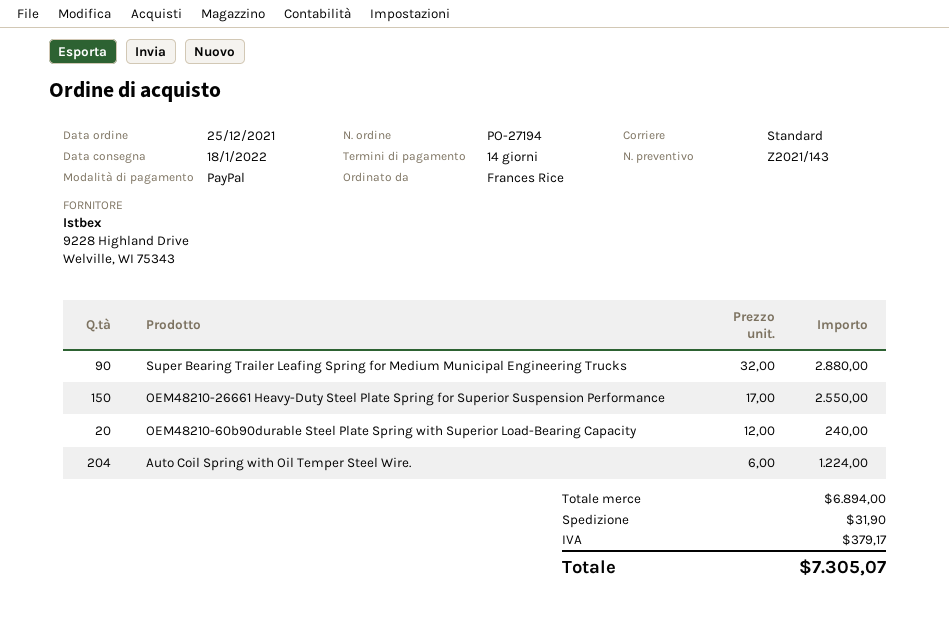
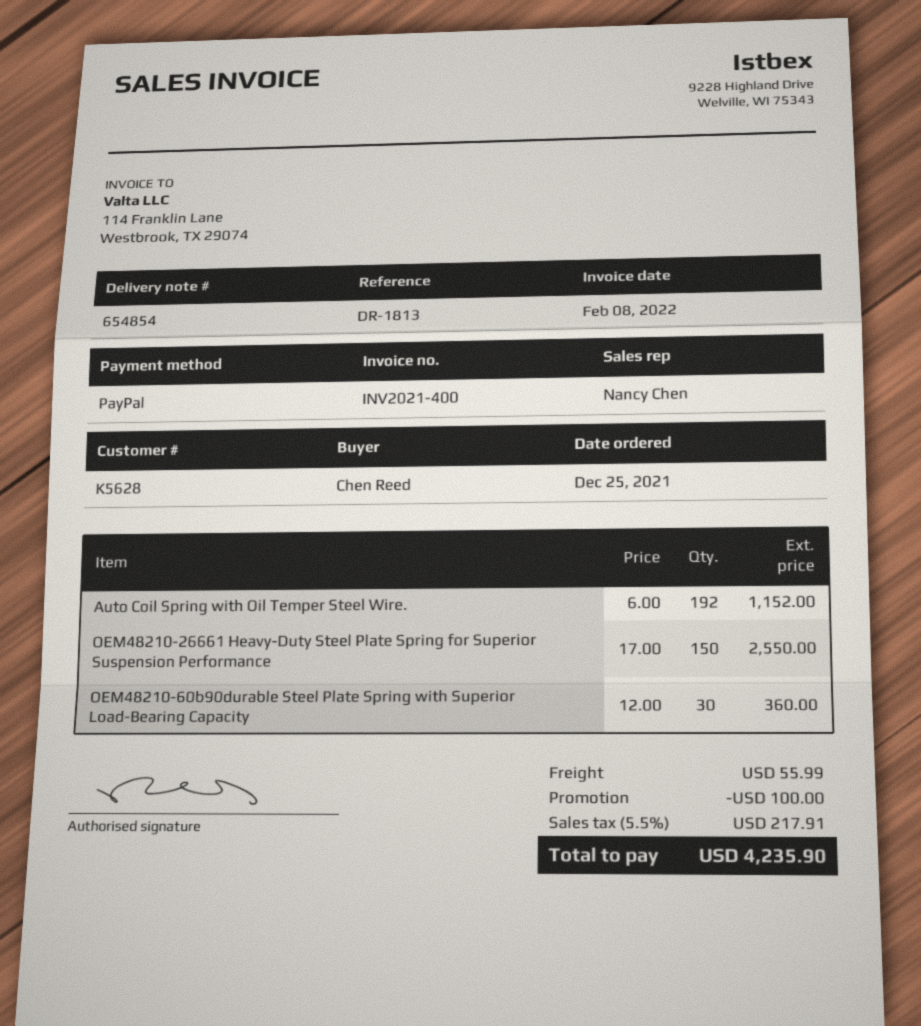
ordered by: Frances Rice -> Chen Reed
Super Bearing Trailer Leafing Spring for Medium Municipal Engineering Trucks: 90 x 32.00 = 2880.00 -> none
OEM48210-60b90durable Steel Plate Spring with Superior Load-Bearing Capacity: 20 x 12.00 = 240.00 -> 30 x 12.00 = 360.00
Auto Coil Spring with Oil Temper Steel Wire.: 204 x 6.00 = 1224.00 -> 192 x 6.00 = 1152.00
discount: none -> 100.00
shipping: 31.90 -> 55.99
tax: 379.17 -> 217.91
total: 7305.07 -> 4235.90

